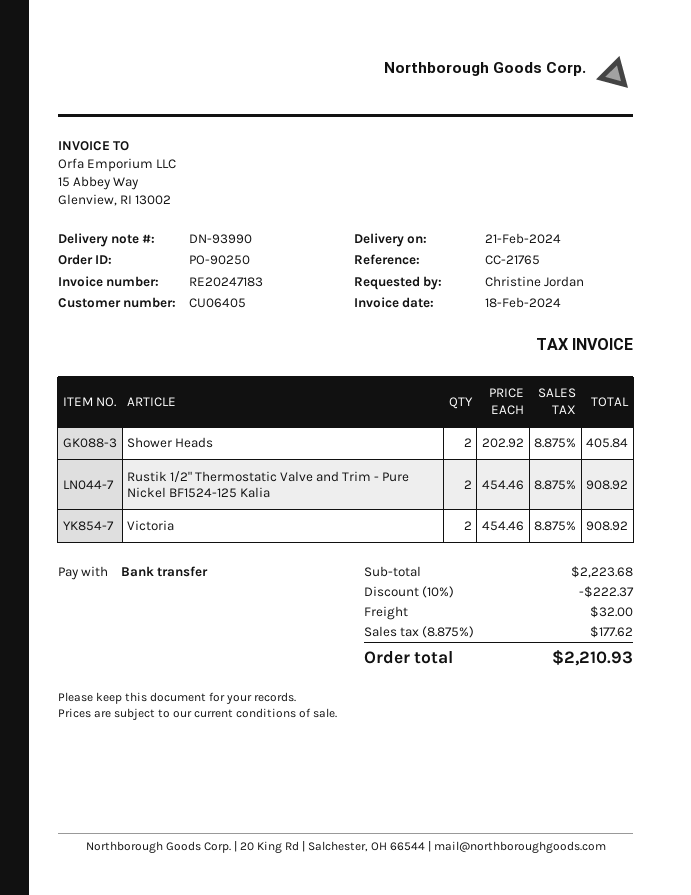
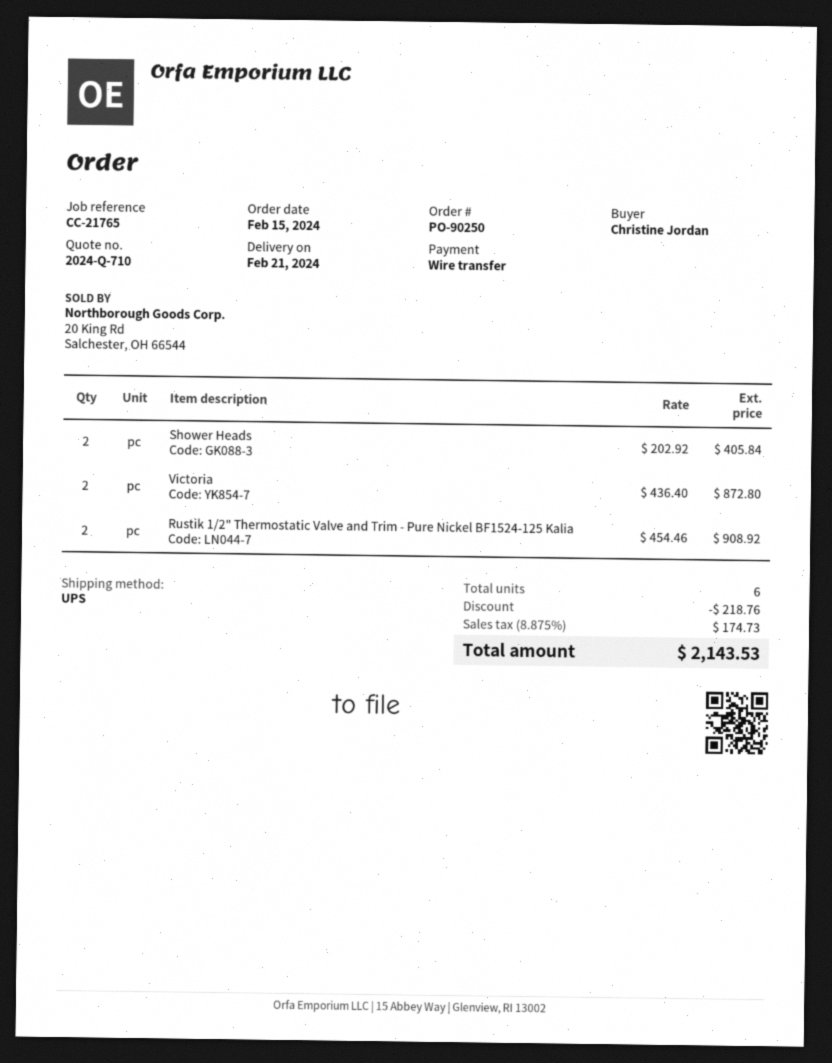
Victoria: 2 x 454.46 = 908.92 -> 2 x 436.40 = 872.80
discount: 222.37 -> 218.76
shipping: 32.00 -> none
tax: 8.875% = 177.62 -> 8.875% = 174.73
total: 2210.93 -> 2143.53

